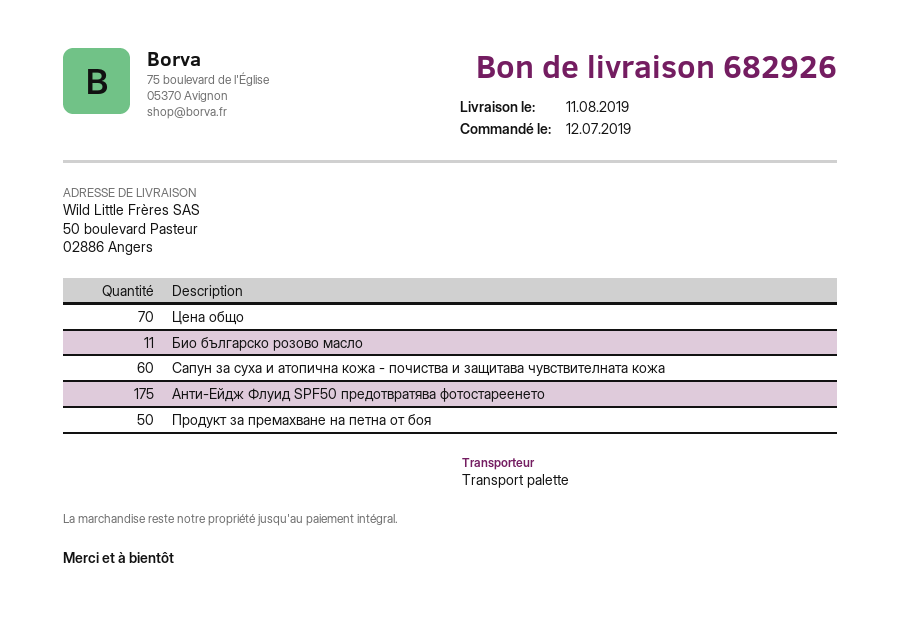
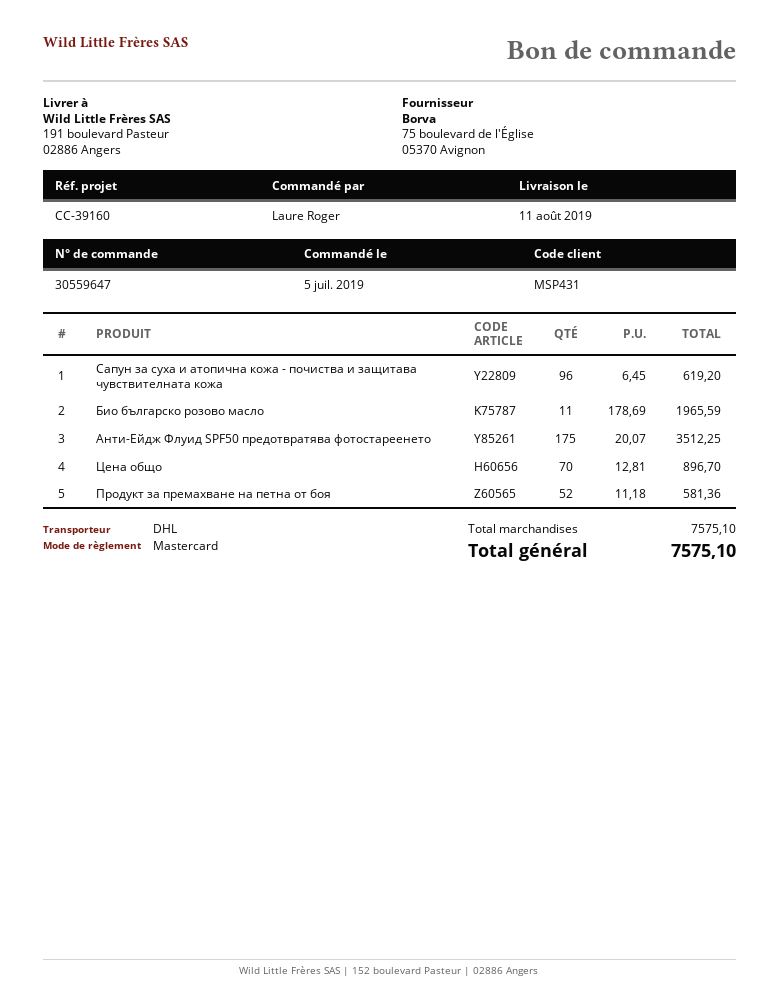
order date: 2019-07-12 -> 2019-07-05
shipping method: pallet freight -> DHL
ship to: 50 boulevard Pasteur, 02886 Angers -> 191 boulevard Pasteur, 02886 Angers
Сапун за суха и атопична кожа - почиства и защитава чувствителната кожа: 60 -> 96
Продукт за премахване на петна от боя: 50 -> 52

